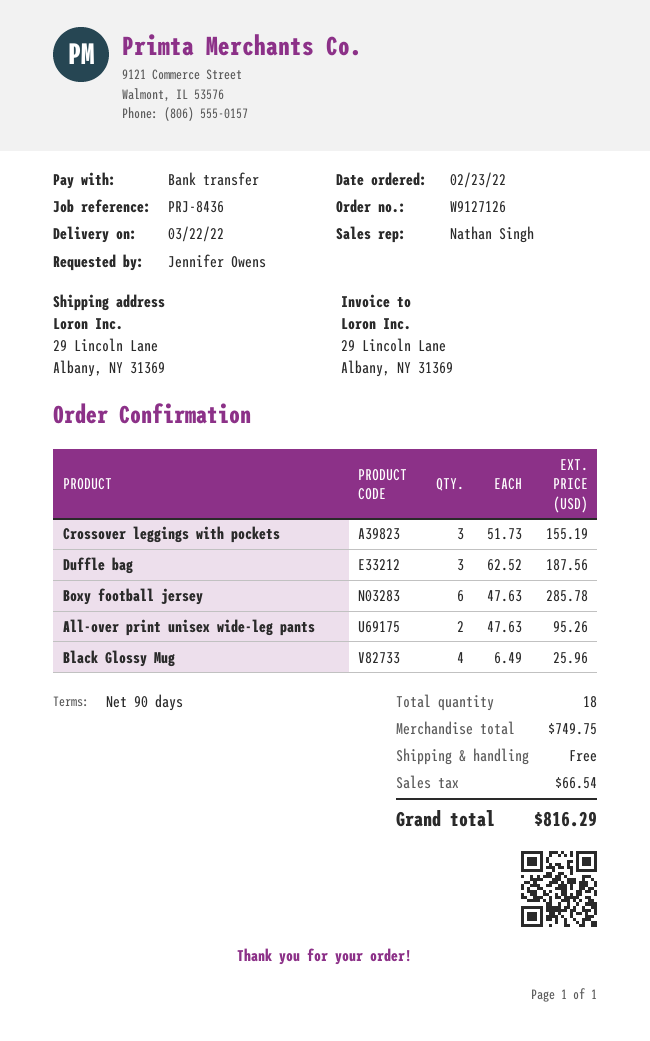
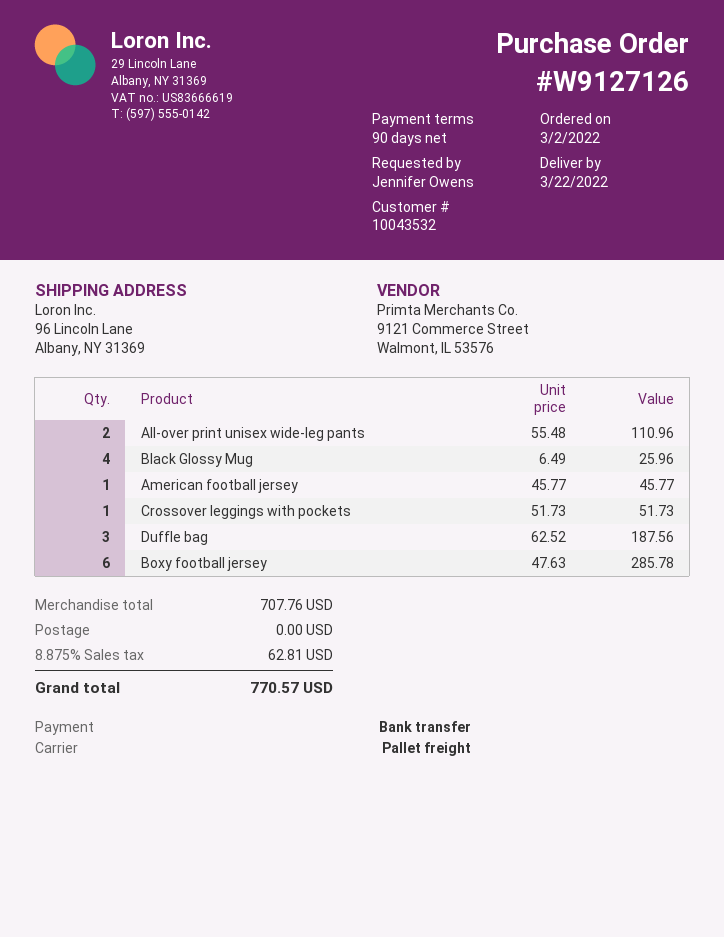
order date: 2022-02-23 -> 2022-03-02
ship to: 29 Lincoln Lane, Albany, NY 31369 -> 96 Lincoln Lane, Albany, NY 31369
Crossover leggings with pockets: 3 x 51.73 = 155.19 -> 1 x 51.73 = 51.73
All-over print unisex wide-leg pants: 2 x 47.63 = 95.26 -> 2 x 55.48 = 110.96
American football jersey: none -> 1 x 45.77 = 45.77
subtotal: 749.75 -> 707.76
tax: 66.54 -> 62.81
total: 816.29 -> 770.57

